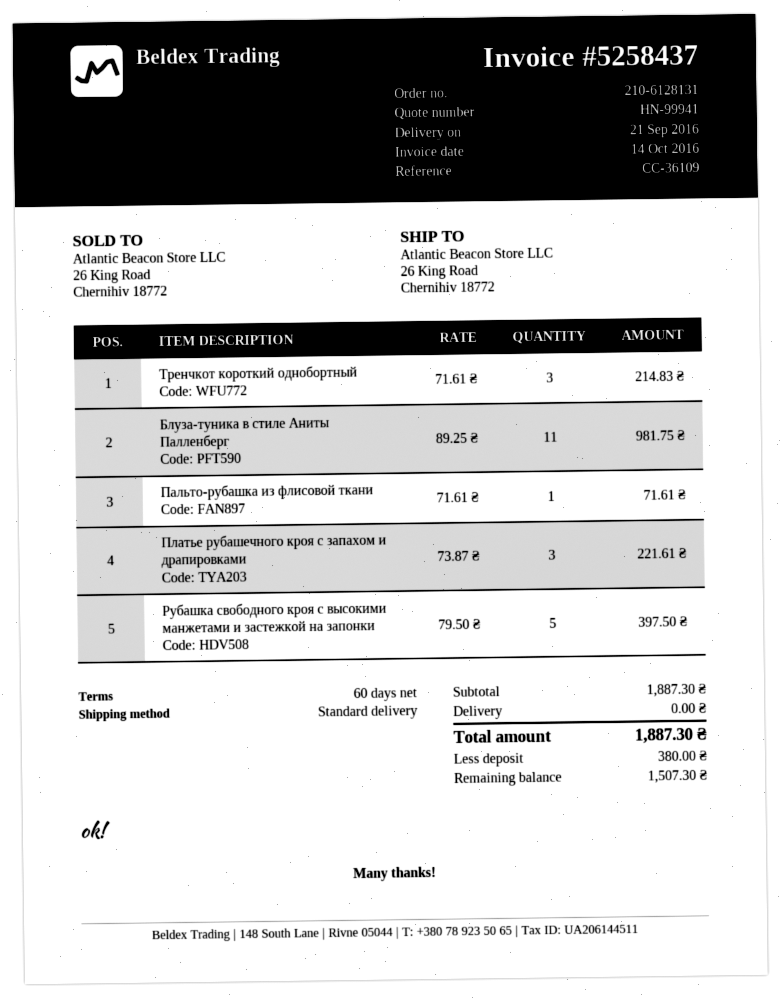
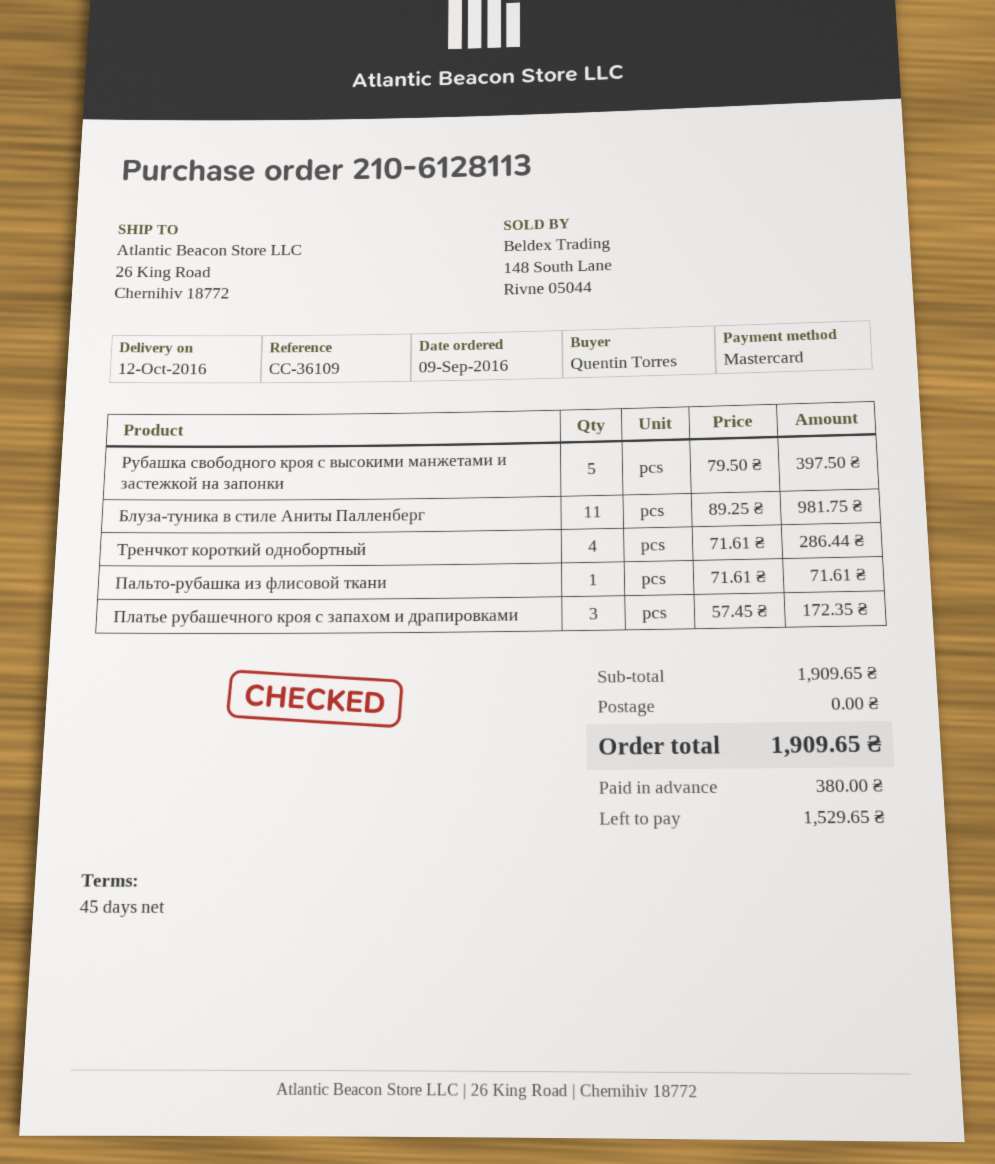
order number: 210-6128131 -> 210-6128113
delivery date: 2016-09-21 -> 2016-10-12
payment terms: 60 days -> 45 days
Тренчкот короткий однобортный: 3 x 71.61 = 214.83 -> 4 x 71.61 = 286.44
Платье рубашечного кроя с запахом и драпировками: 3 x 73.87 = 221.61 -> 3 x 57.45 = 172.35
subtotal: 1887.30 -> 1909.65
total: 1887.30 -> 1909.65
balance: 1507.30 -> 1529.65

